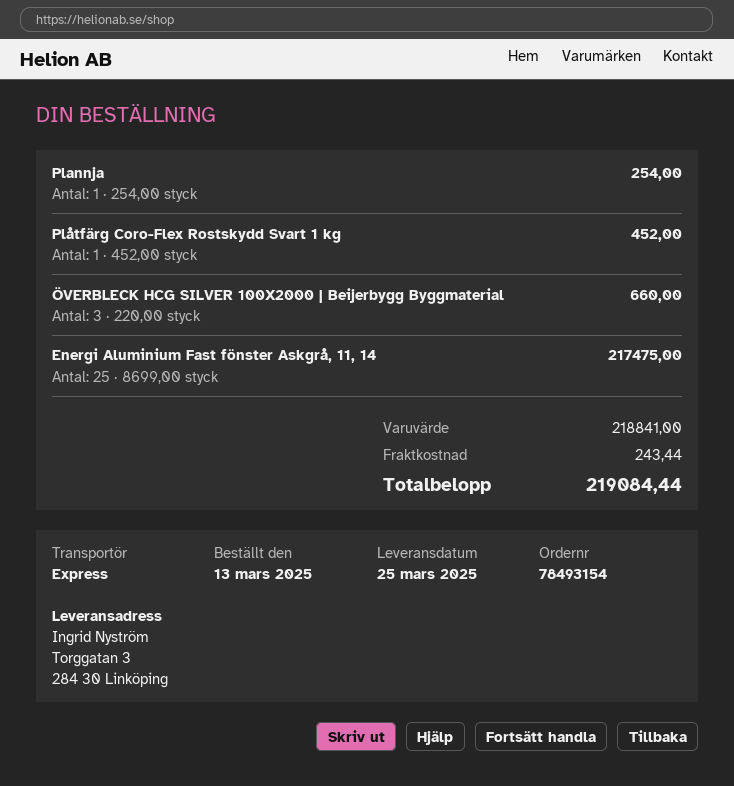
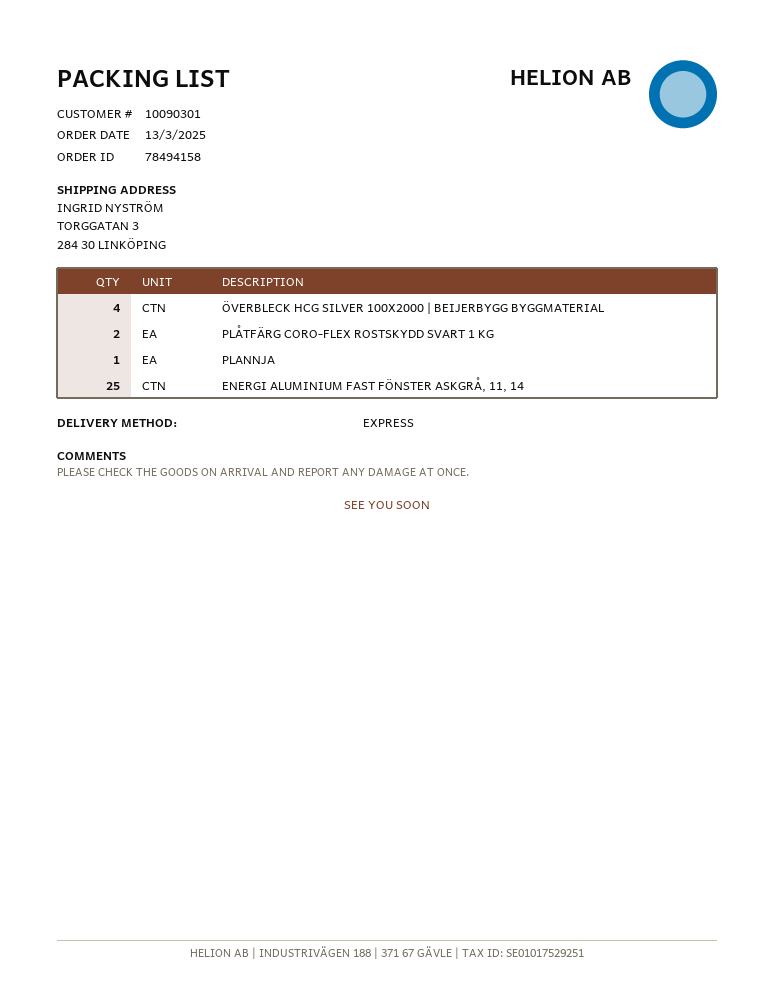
order number: 78493154 -> 78494158
Plåtfärg Coro-Flex Rostskydd Svart 1 kg: 1 -> 2
ÖVERBLECK HCG SILVER 100X2000 | Beijerbygg Byggmaterial: 3 -> 4

